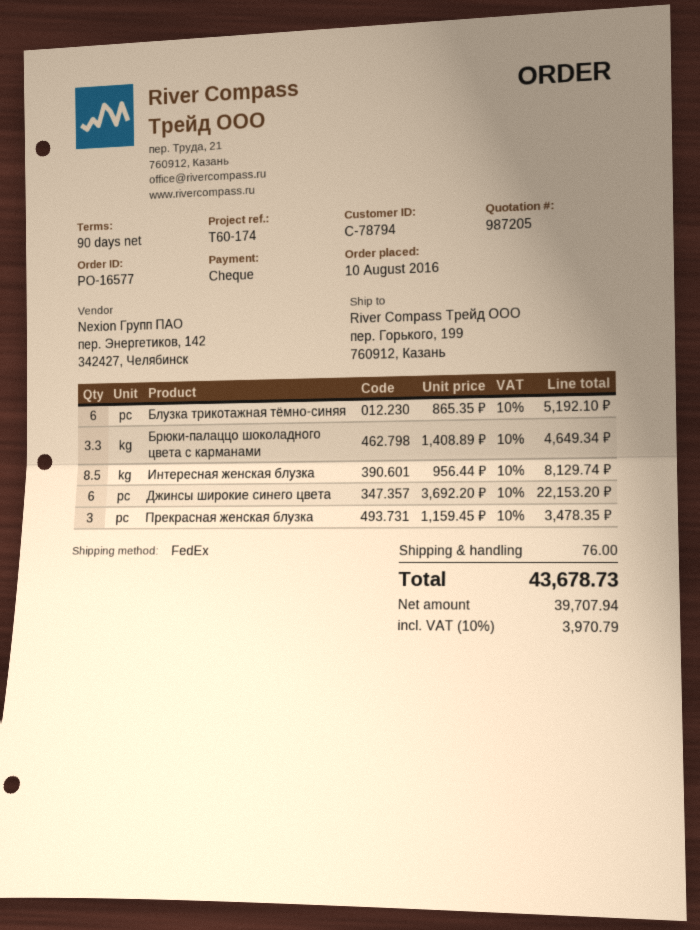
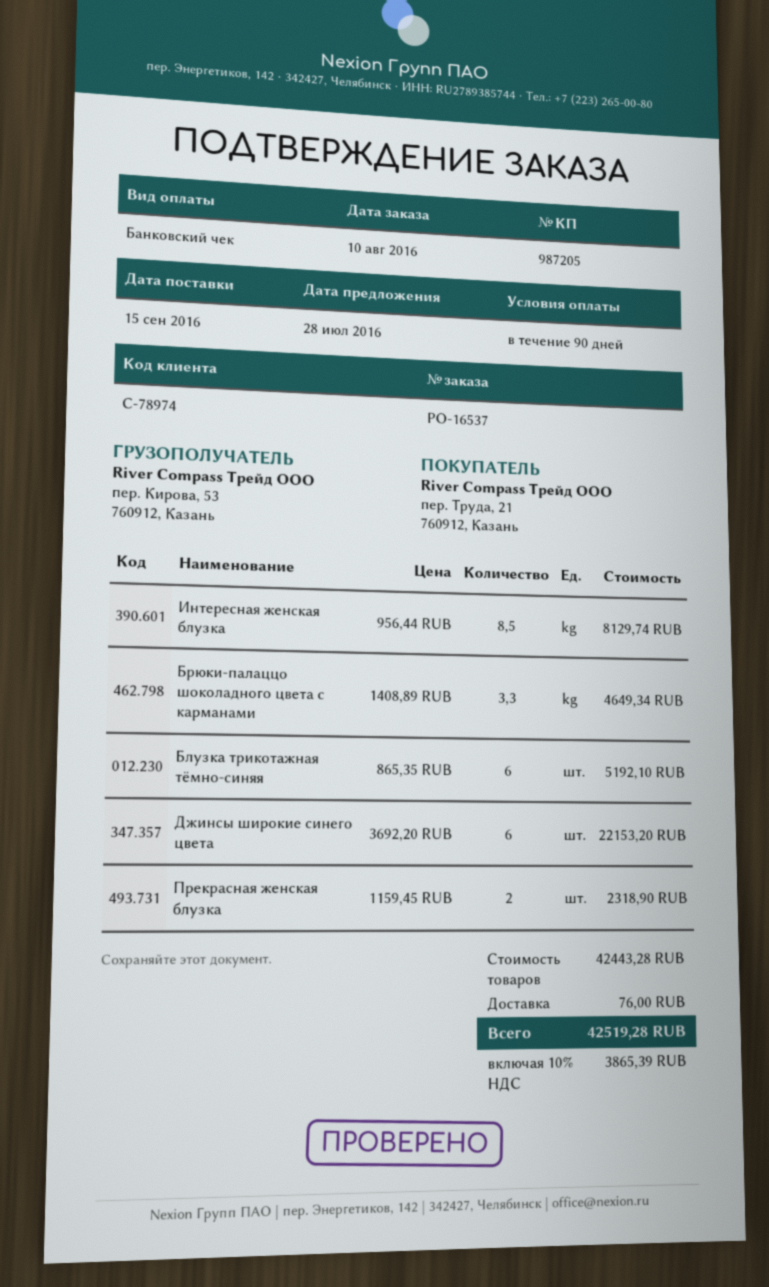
order number: PO-16577 -> PO-16537
customer number: C-78794 -> C-78974
ship to: пер. Горького, 199, 760912, Казань -> пер. Кирова, 53, 760912, Казань
Прекрасная женская блузка: 3 x 1159.45 = 3478.35 -> 2 x 1159.45 = 2318.90
tax: 10% = 3970.79 -> 10% = 3865.39
total: 43678.73 -> 42519.28

